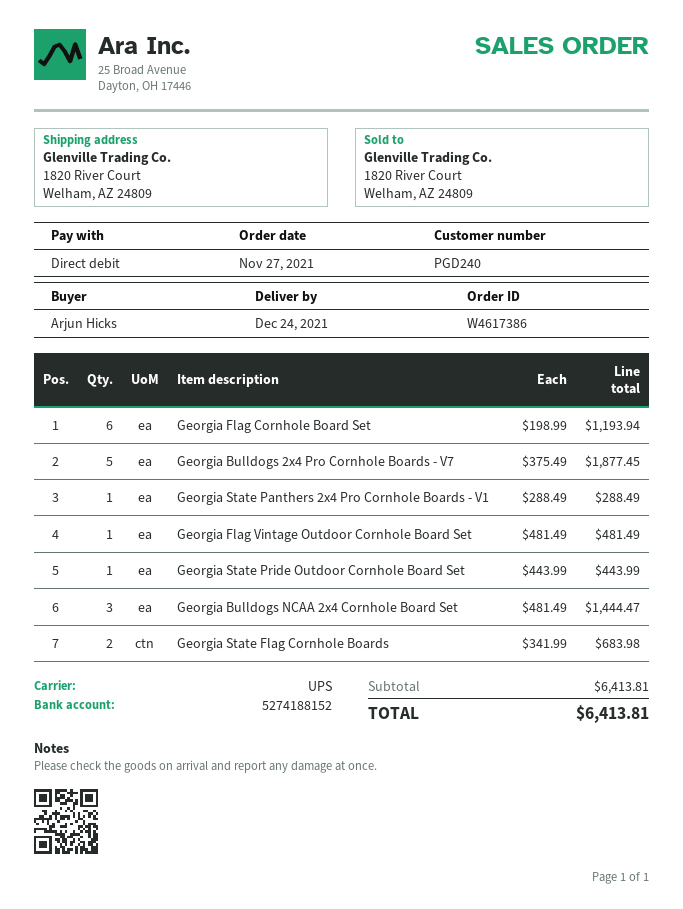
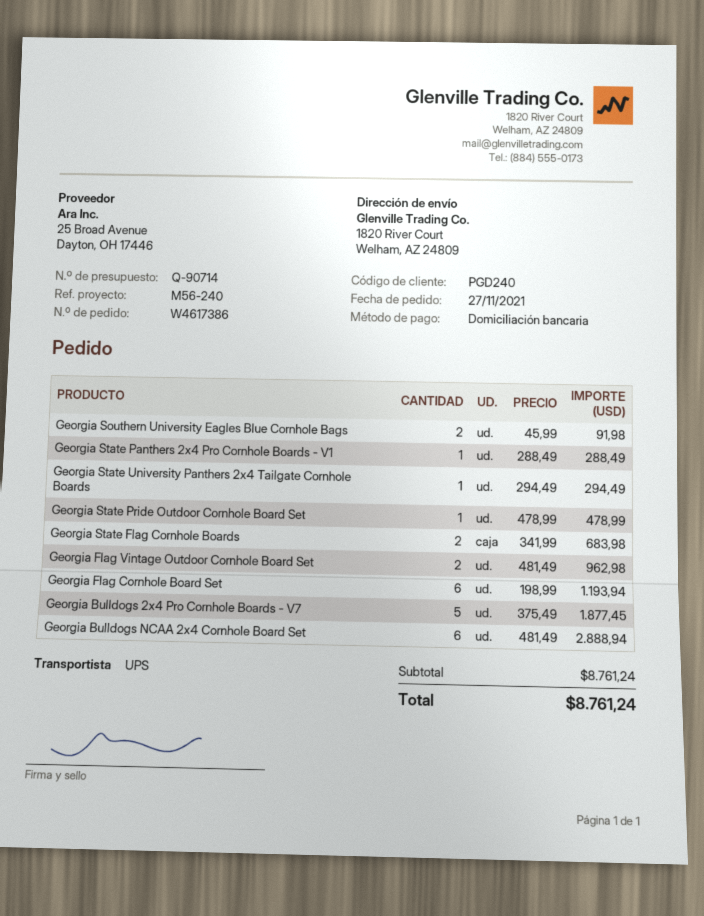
Georgia Flag Vintage Outdoor Cornhole Board Set: 1 x 481.49 = 481.49 -> 2 x 481.49 = 962.98
Georgia State Pride Outdoor Cornhole Board Set: 1 x 443.99 = 443.99 -> 1 x 478.99 = 478.99
Georgia Bulldogs NCAA 2x4 Cornhole Board Set: 3 x 481.49 = 1444.47 -> 6 x 481.49 = 2888.94
Georgia Southern University Eagles Blue Cornhole Bags: none -> 2 x 45.99 = 91.98
Georgia State University Panthers 2x4 Tailgate Cornhole Boards: none -> 1 x 294.49 = 294.49
subtotal: 6413.81 -> 8761.24
total: 6413.81 -> 8761.24

